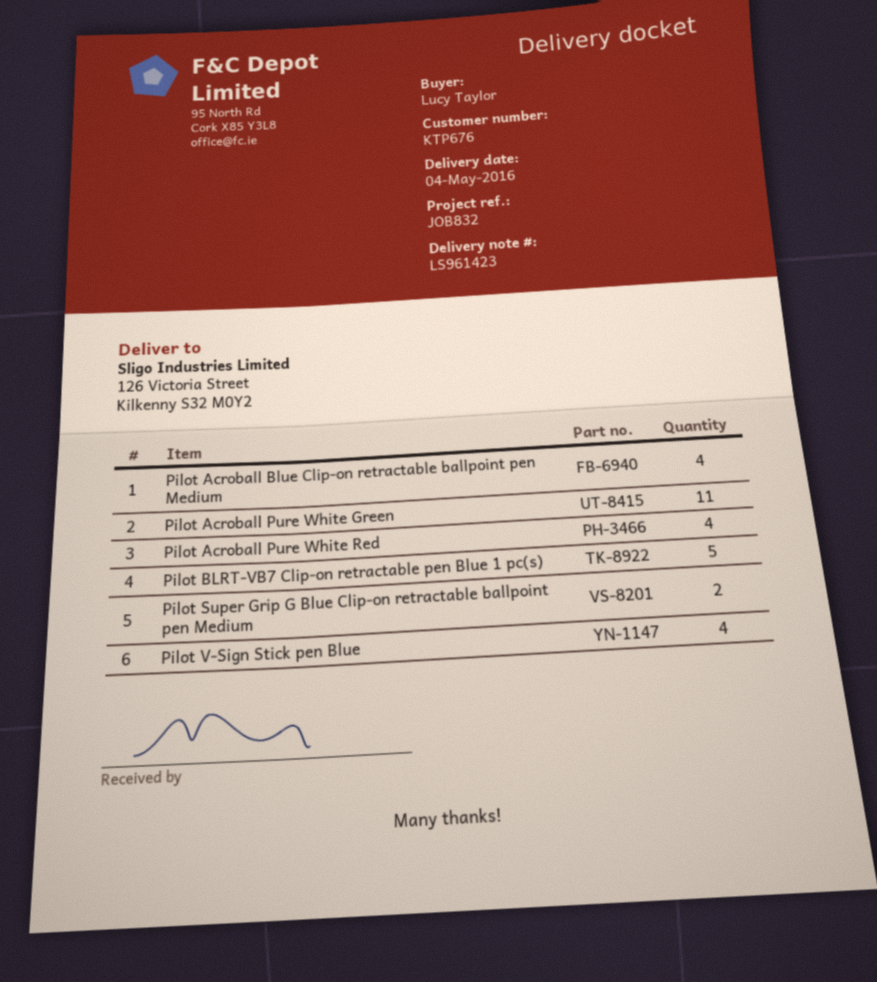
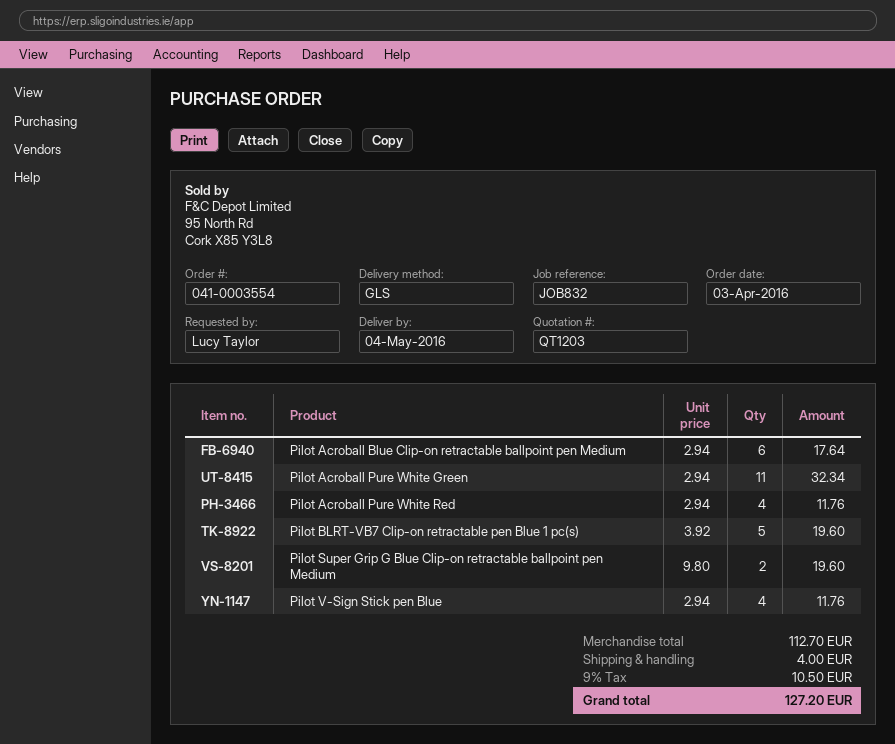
Pilot Acroball Blue Clip-on retractable ballpoint pen Medium: 4 -> 6

